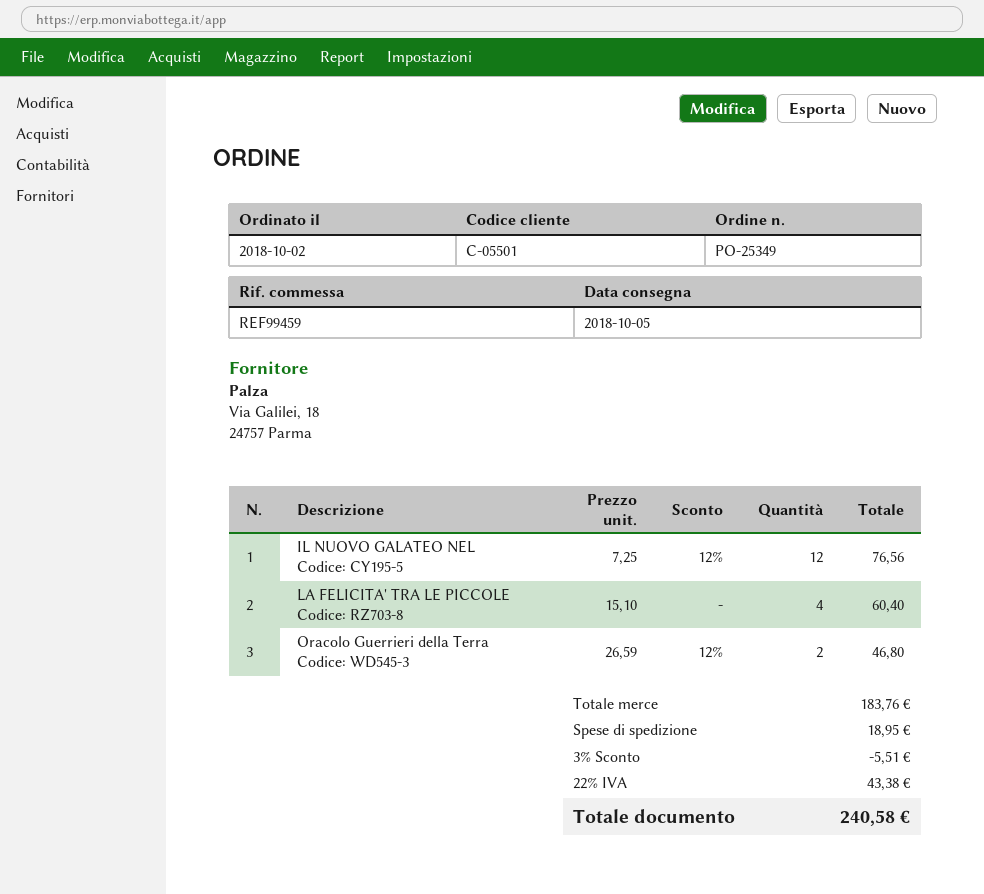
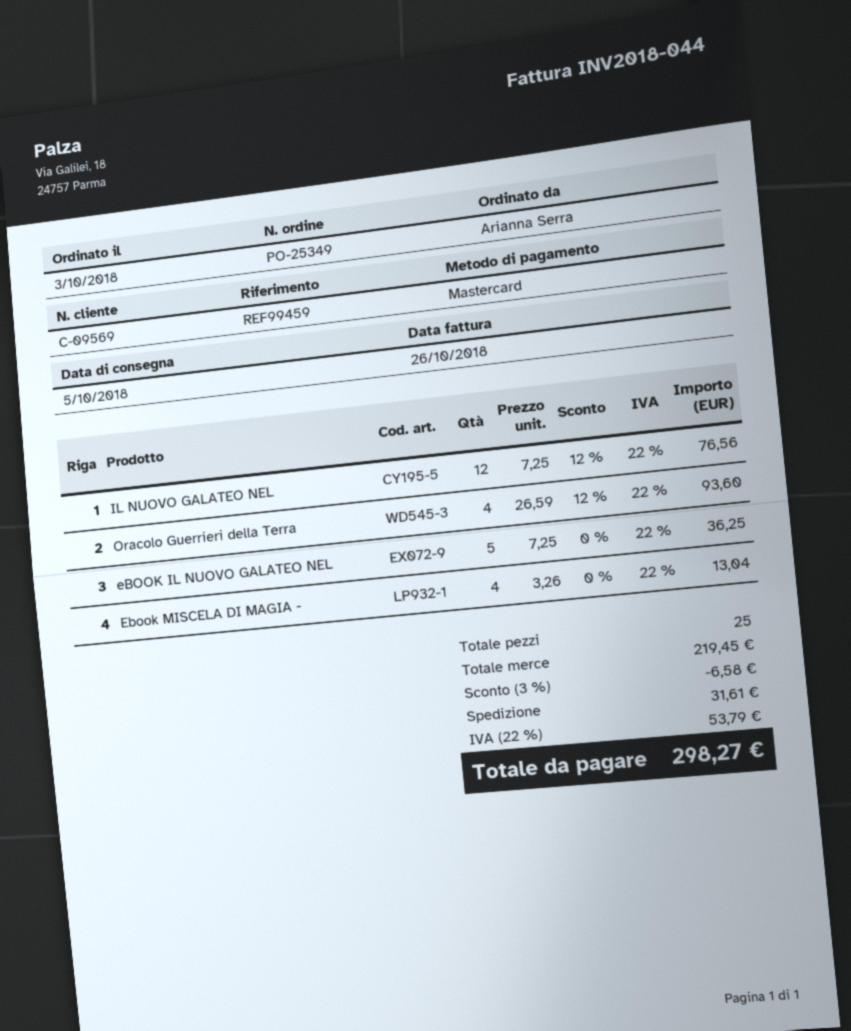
order date: 2018-10-02 -> 2018-10-03
customer number: C-05501 -> C-09569
LA FELICITA' TRA LE PICCOLE: 4 x 15.10 = 60.40 -> none
Oracolo Guerrieri della Terra: 2 x 26.59 - 12% = 46.80 -> 4 x 26.59 - 12% = 93.60
eBOOK IL NUOVO GALATEO NEL: none -> 5 x 7.25 = 36.25
Ebook MISCELA DI MAGIA -: none -> 4 x 3.26 = 13.04
subtotal: 183.76 -> 219.45
discount: 3% = 5.51 -> 3% = 6.58
shipping: 18.95 -> 31.61
tax: 22% = 43.38 -> 22% = 53.79
total: 240.58 -> 298.27

